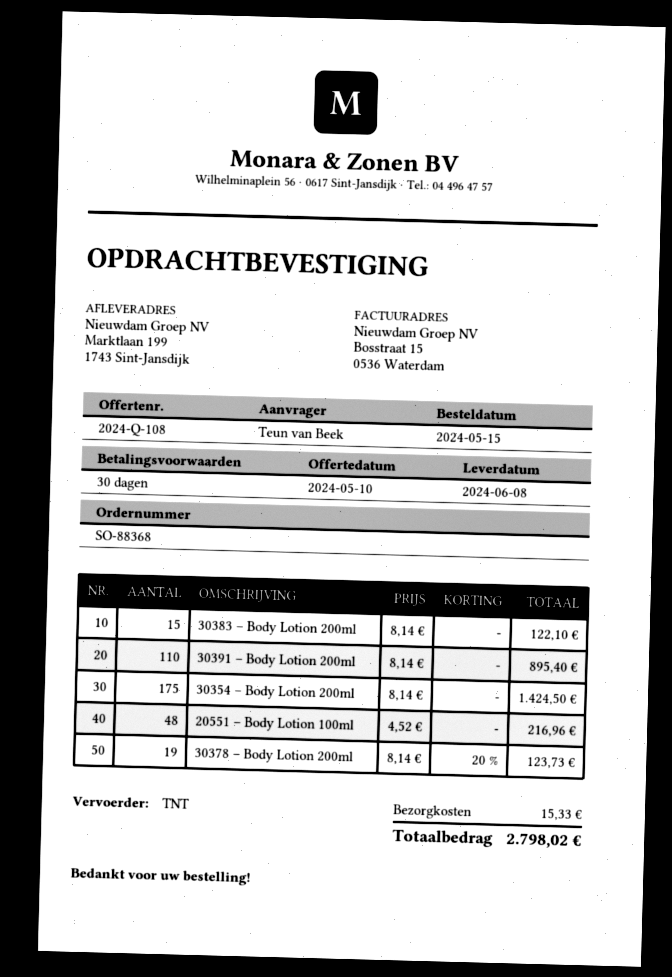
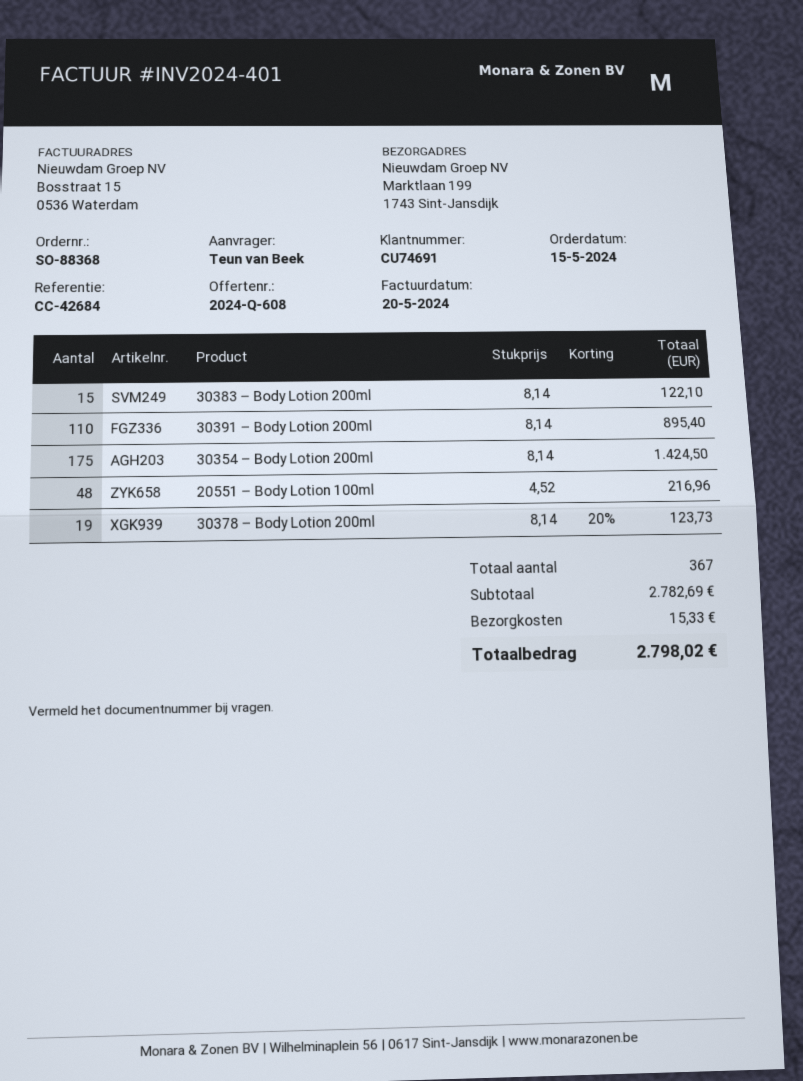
quote number: 2024-Q-108 -> 2024-Q-608

